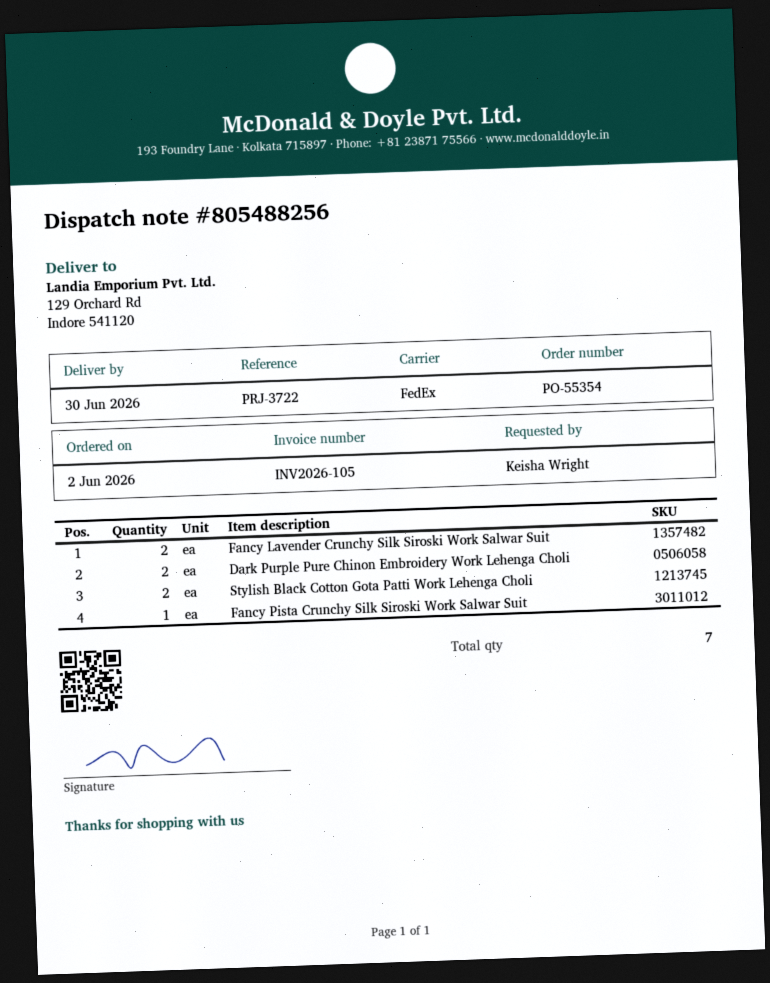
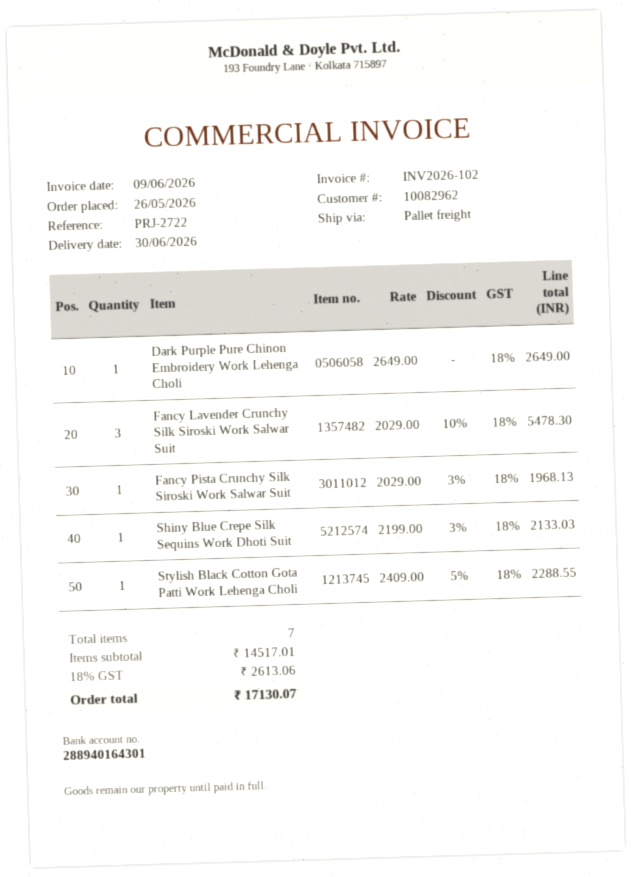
order date: 2026-06-02 -> 2026-05-26
invoice number: INV2026-105 -> INV2026-102
reference: PRJ-3722 -> PRJ-2722
shipping method: FedEx -> pallet freight
Fancy Lavender Crunchy Silk Siroski Work Salwar Suit: 2 -> 3
Dark Purple Pure Chinon Embroidery Work Lehenga Choli: 2 -> 1
Stylish Black Cotton Gota Patti Work Lehenga Choli: 2 -> 1
Shiny Blue Crepe Silk Sequins Work Dhoti Suit: none -> 1

